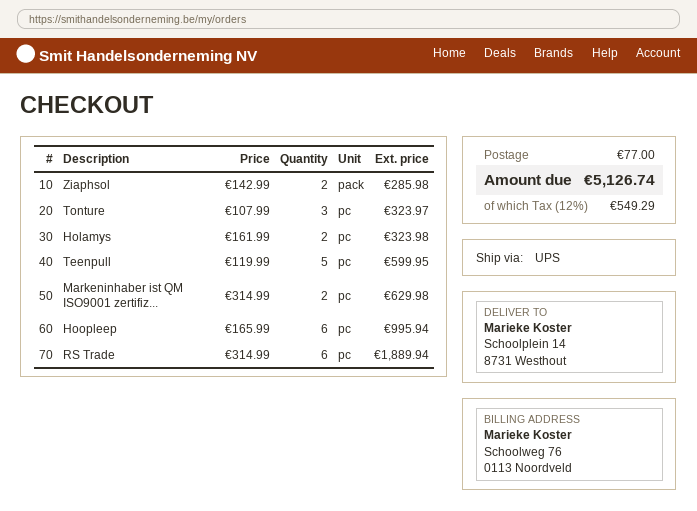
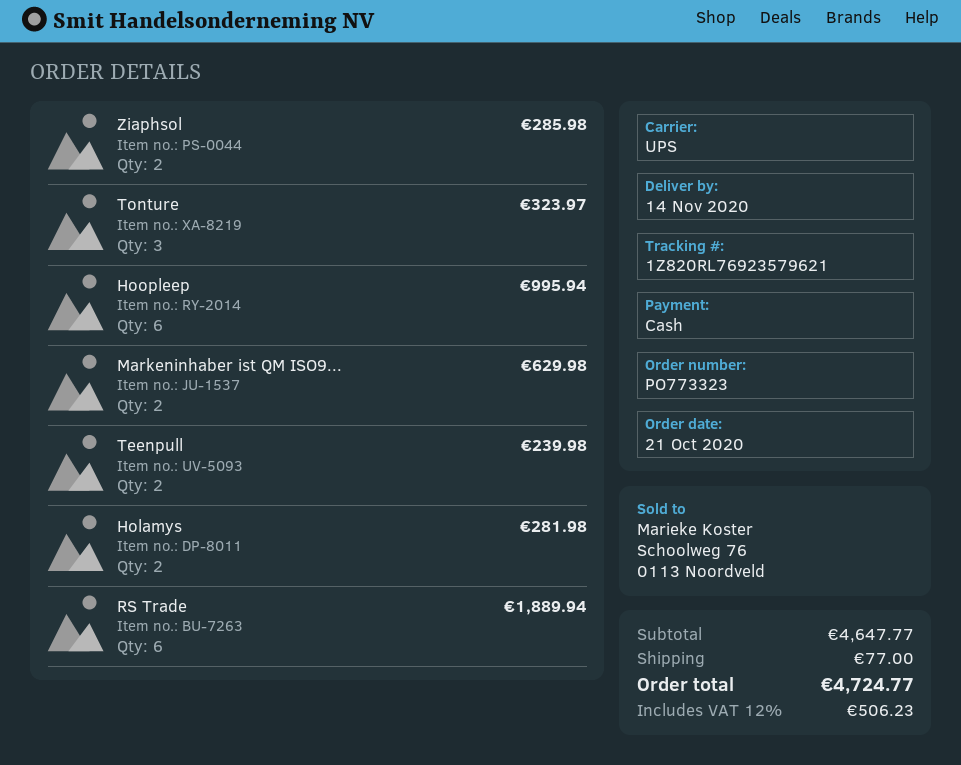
Holamys: 2 for 323.98 -> 2 for 281.98
Teenpull: 5 for 599.95 -> 2 for 239.98
tax: 12% = 549.29 -> 12% = 506.23
total: 5126.74 -> 4724.77

